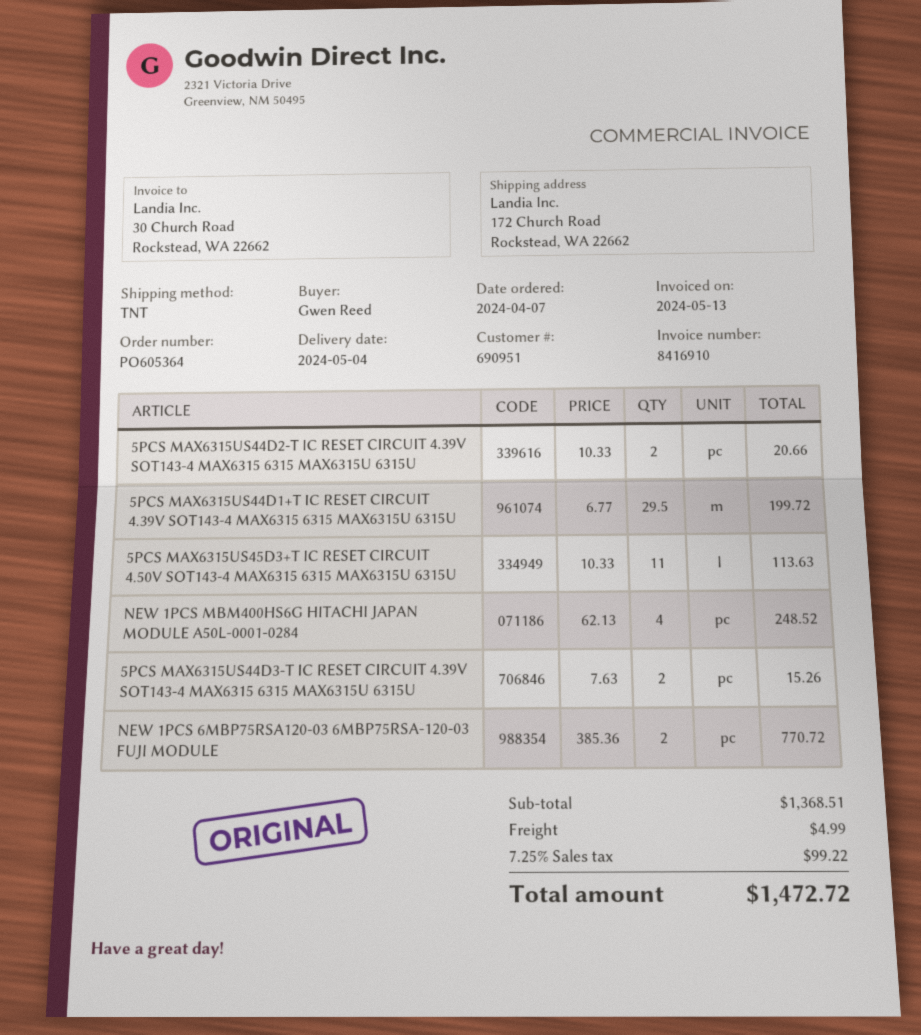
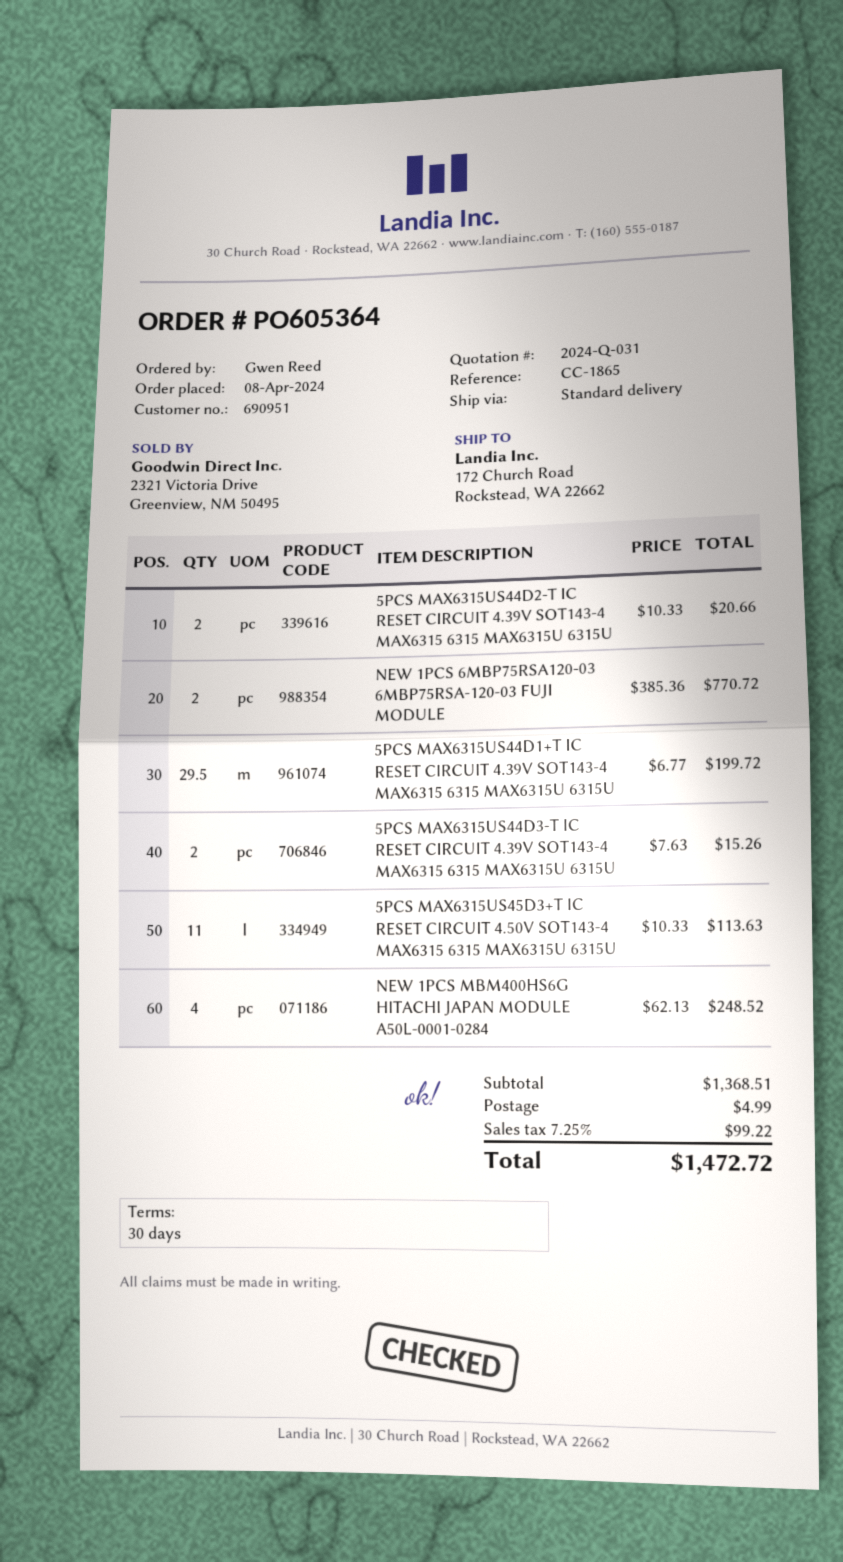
order date: 2024-04-07 -> 2024-04-08
shipping method: TNT -> standard

